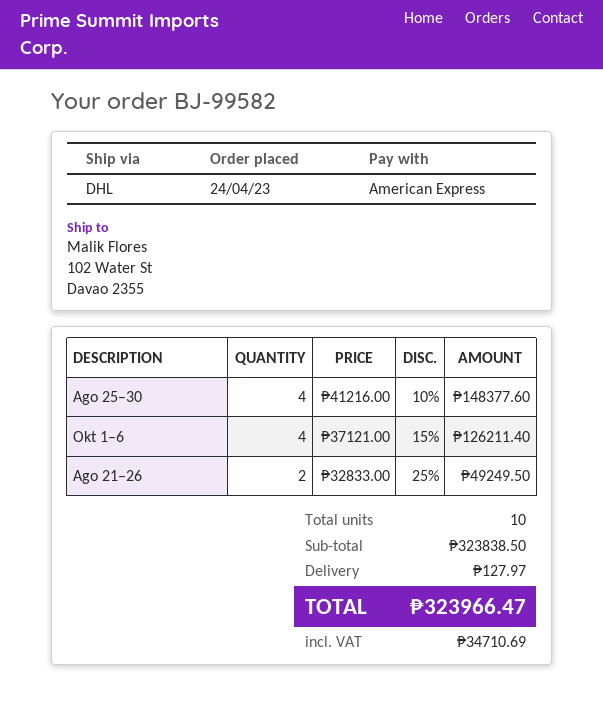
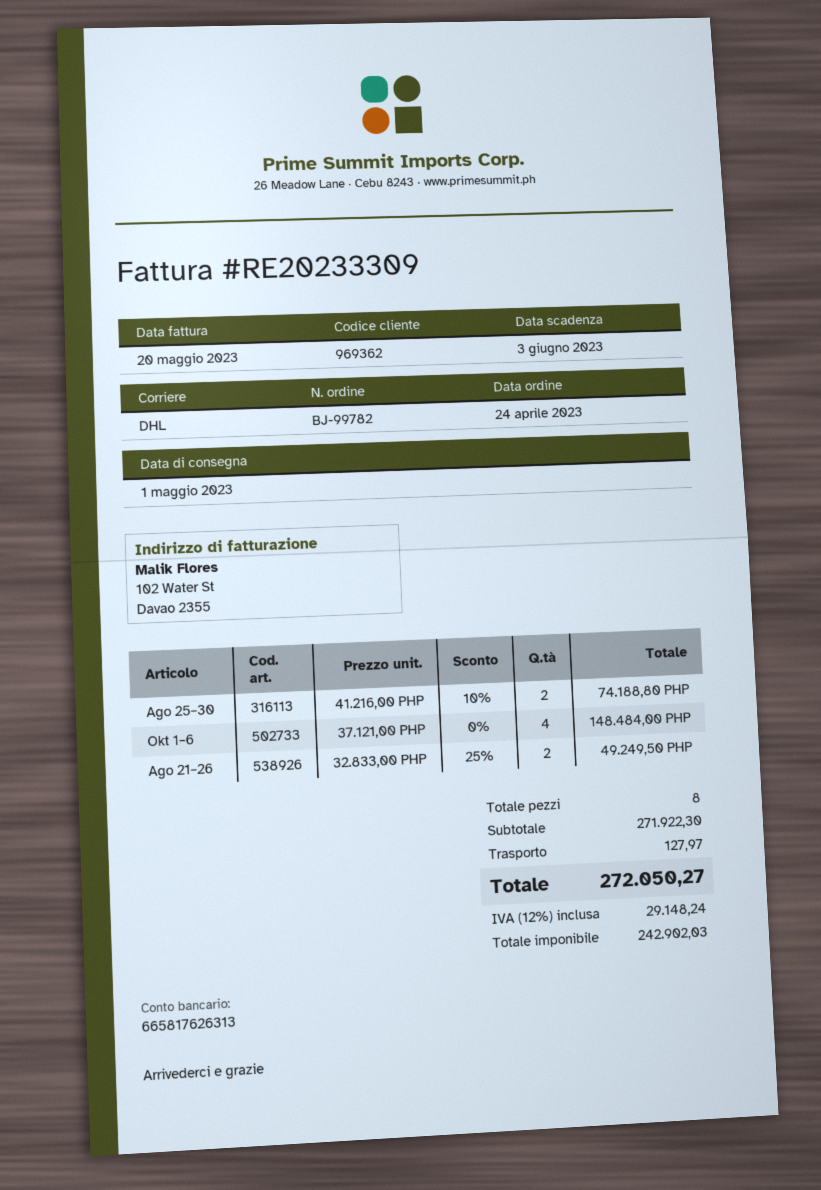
order number: BJ-99582 -> BJ-99782
Ago 25–30: 4 x 41216.00 - 10% = 148377.60 -> 2 x 41216.00 - 10% = 74188.80
Okt 1–6: 4 x 37121.00 - 15% = 126211.40 -> 4 x 37121.00 = 148484.00
total quantity: 10 -> 8
subtotal: 323838.50 -> 271922.30
tax: 34710.69 -> 29148.24
total: 323966.47 -> 272050.27

